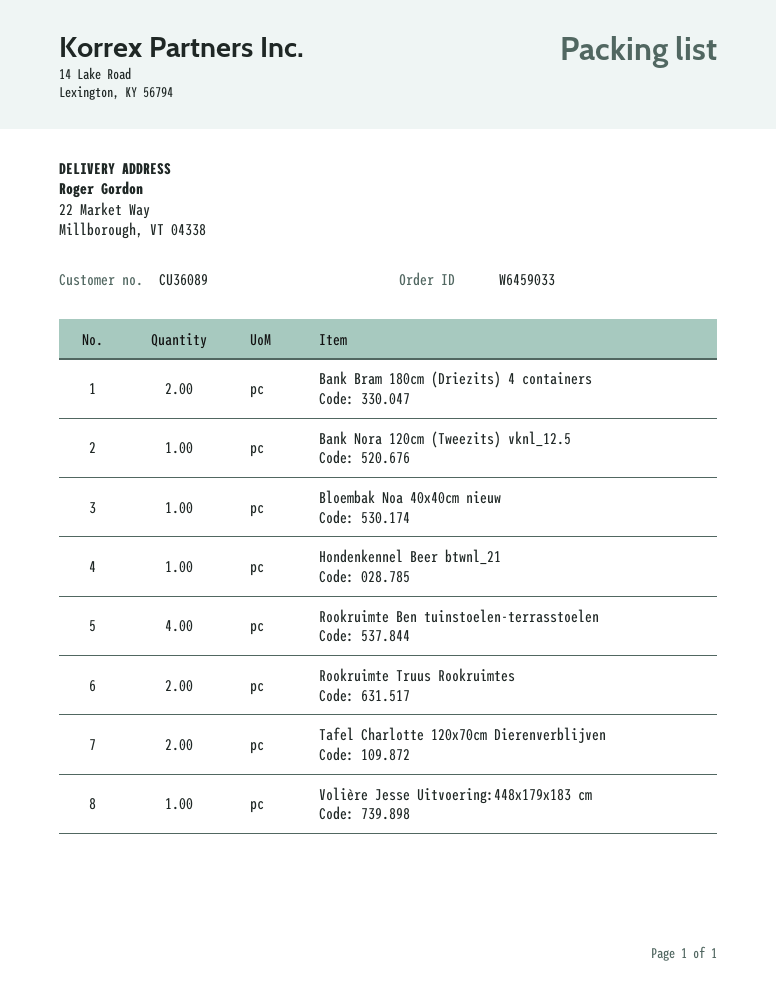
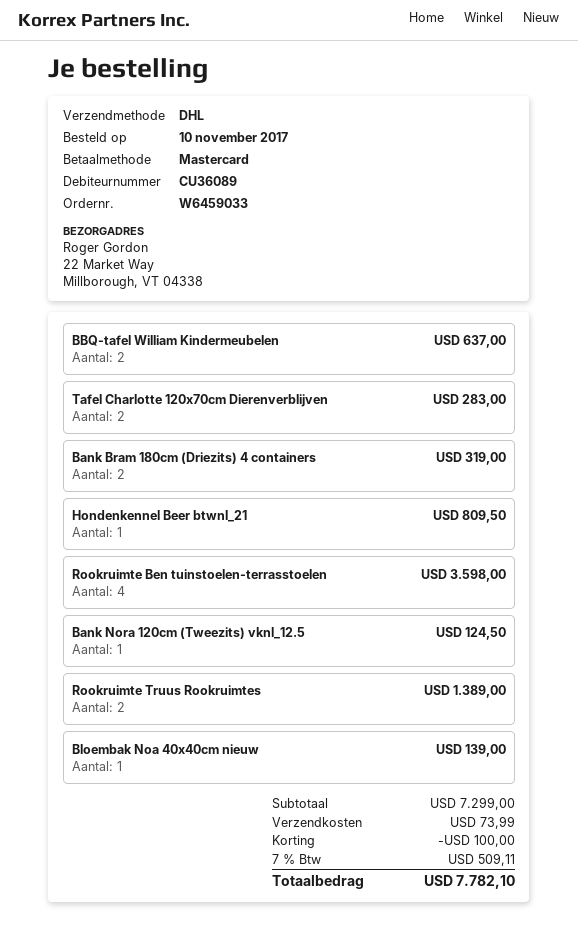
Volière Jesse Uitvoering:448x179x183 cm: 1 -> none
BBQ-tafel William Kindermeubelen: none -> 2

